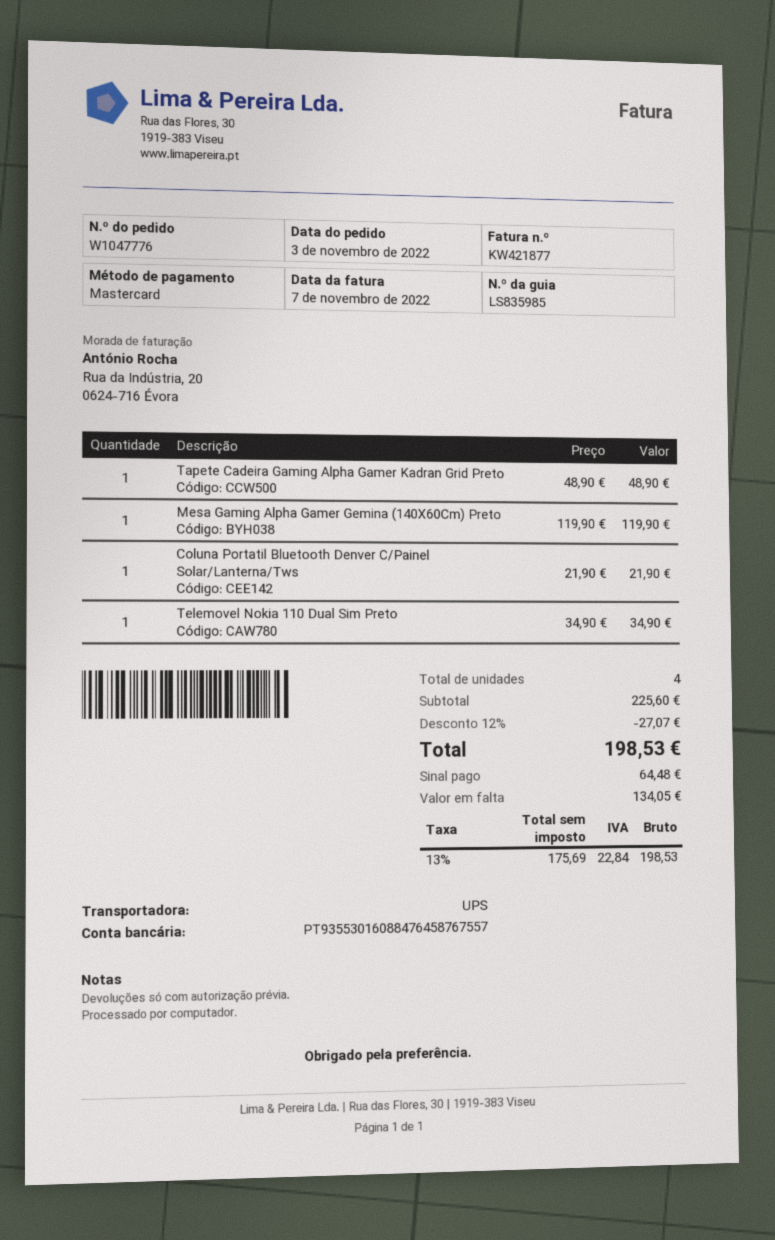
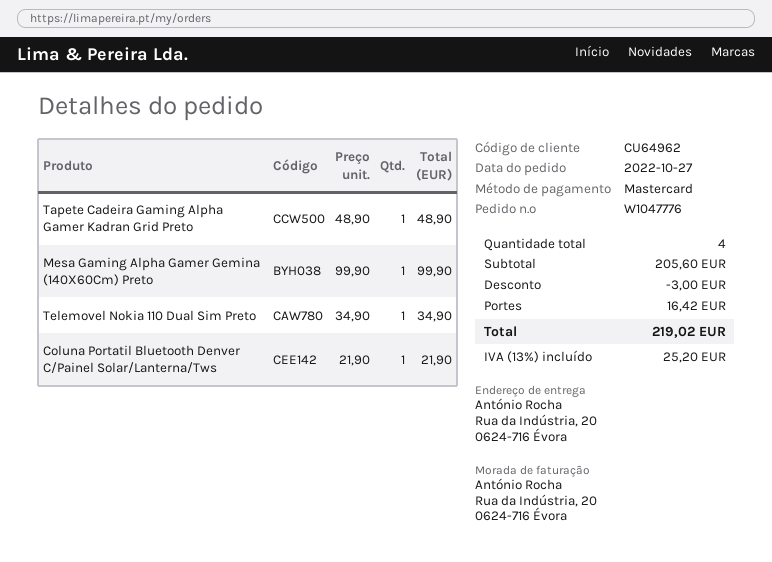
order date: 2022-11-03 -> 2022-10-27
Mesa Gaming Alpha Gamer Gemina (140X60Cm) Preto: 1 x 119.90 = 119.90 -> 1 x 99.90 = 99.90
subtotal: 225.60 -> 205.60
discount: 27.07 -> 3.00
shipping: none -> 16.42
tax: 13% = 22.84 -> 13% = 25.20
total: 198.53 -> 219.02

